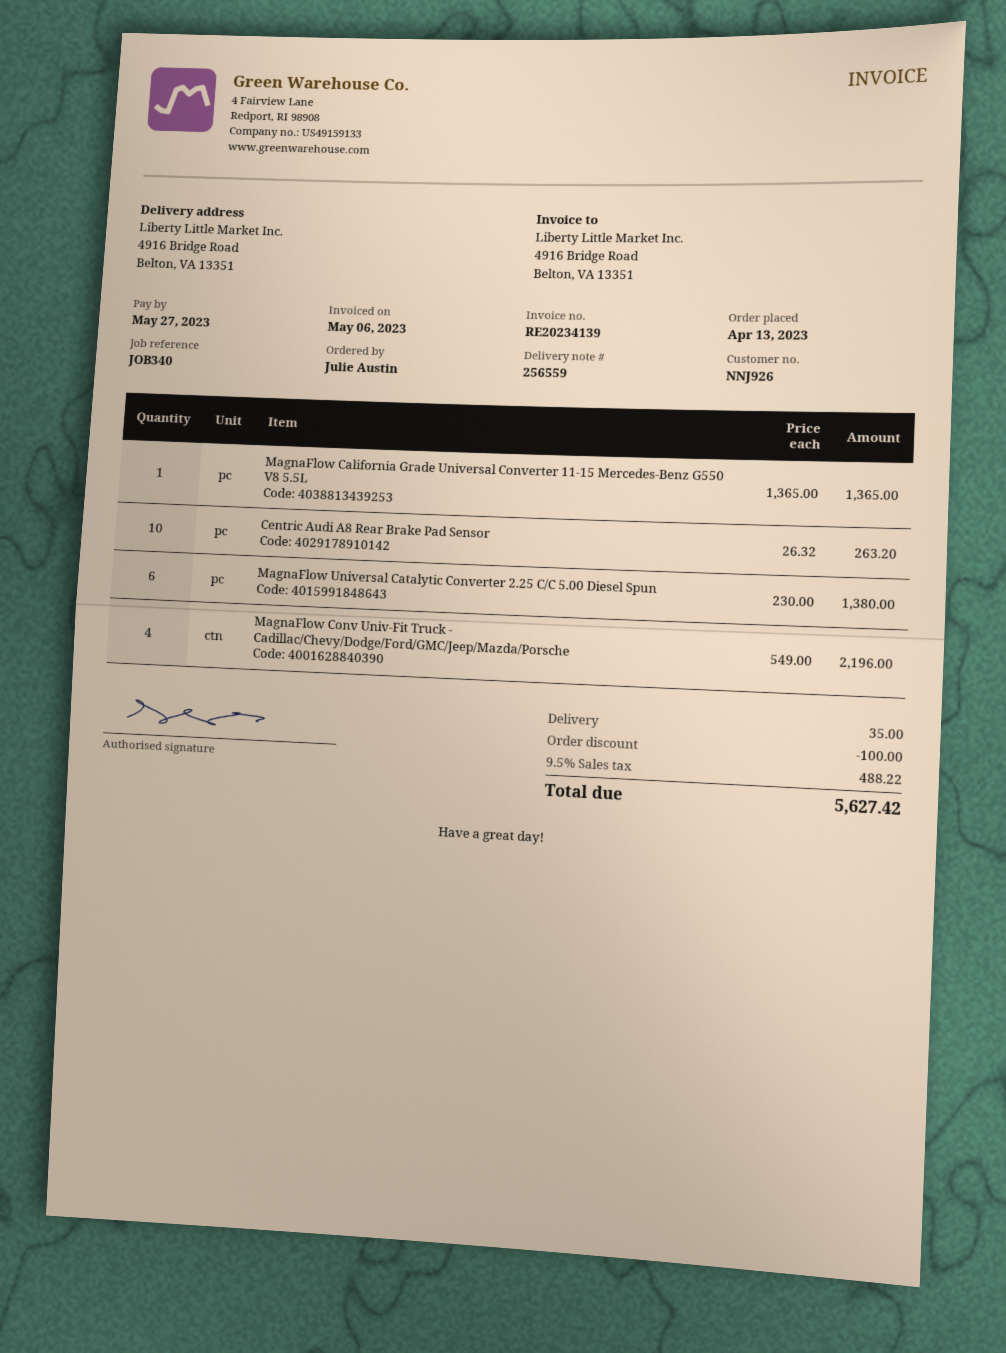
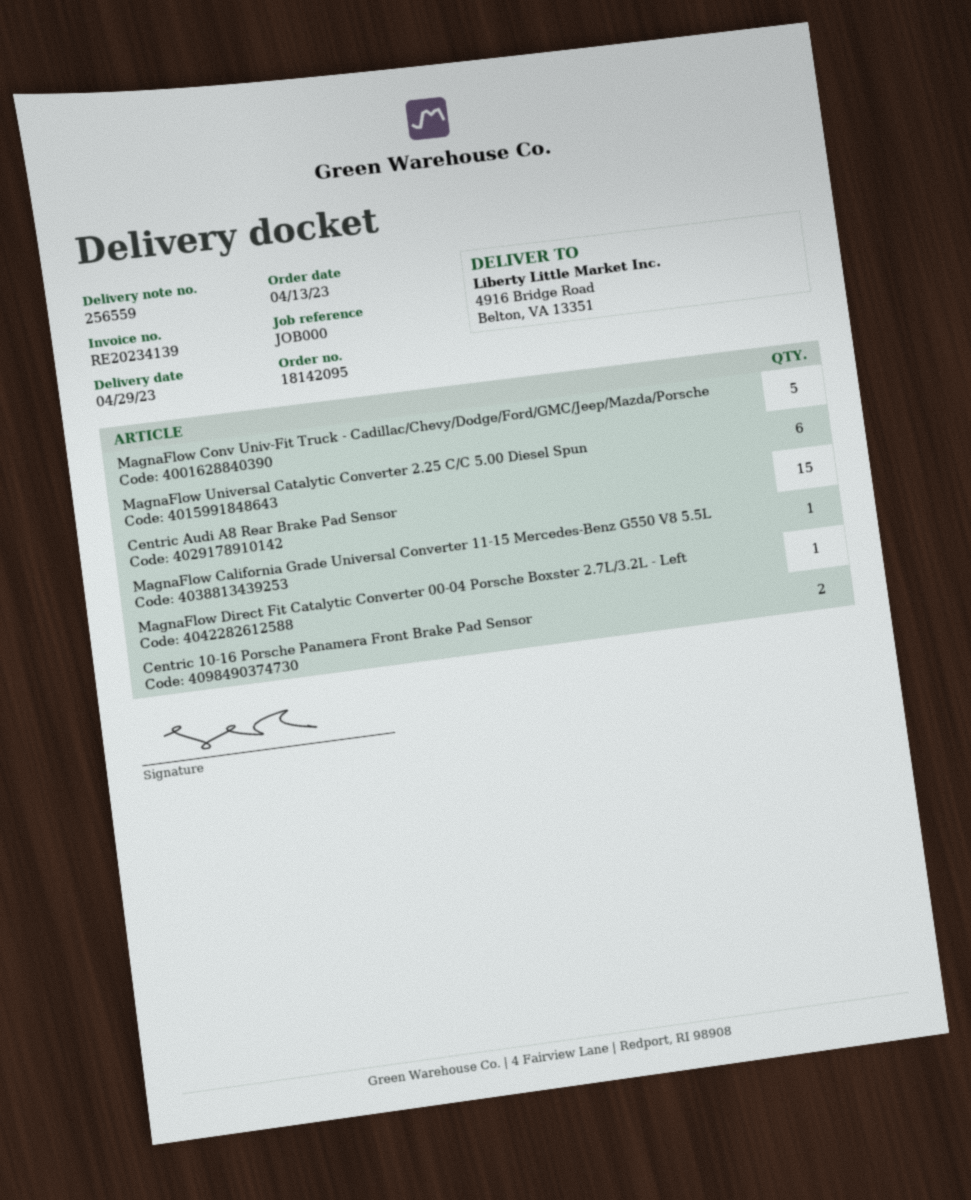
reference: JOB340 -> JOB000
Centric Audi A8 Rear Brake Pad Sensor: 10 -> 15
MagnaFlow Conv Univ-Fit Truck - Cadillac/Chevy/Dodge/Ford/GMC/Jeep/Mazda/Porsche: 4 -> 5
MagnaFlow Direct Fit Catalytic Converter 00-04 Porsche Boxster 2.7L/3.2L - Left: none -> 1
Centric 10-16 Porsche Panamera Front Brake Pad Sensor: none -> 2

